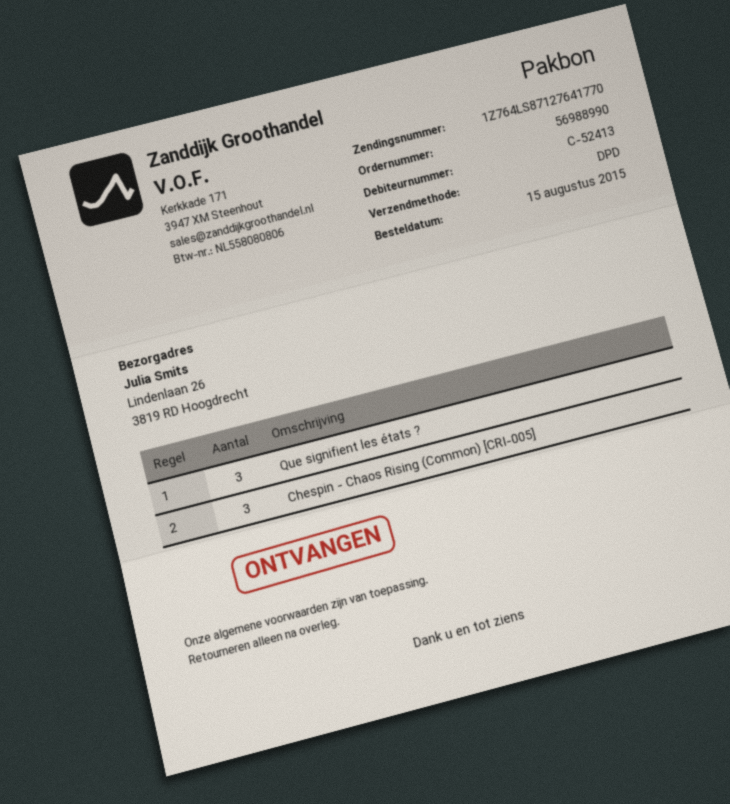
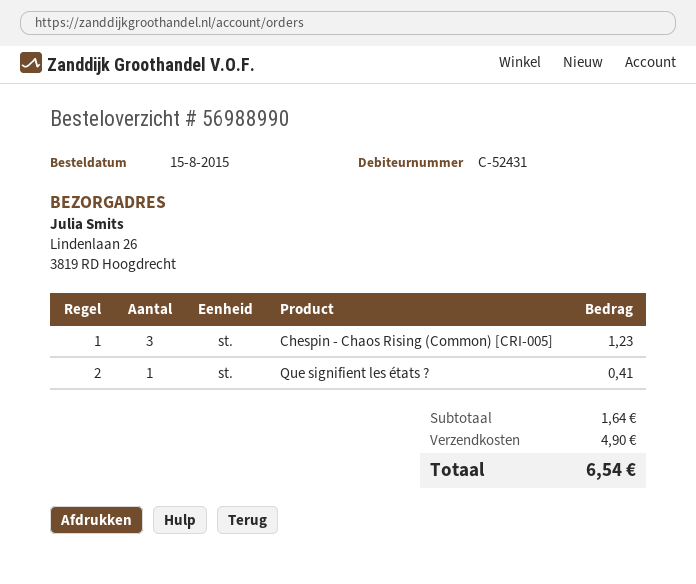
customer number: C-52413 -> C-52431
Que signifient les états ?: 3 -> 1

